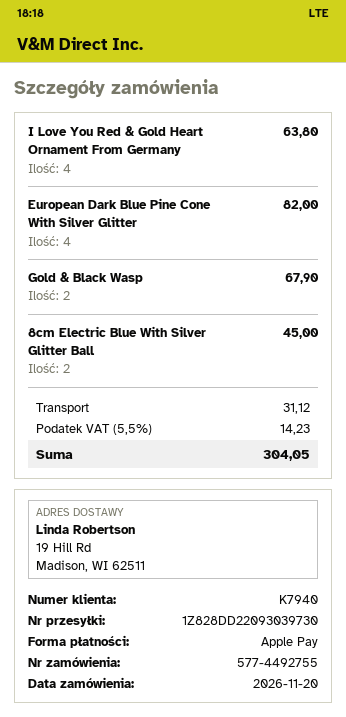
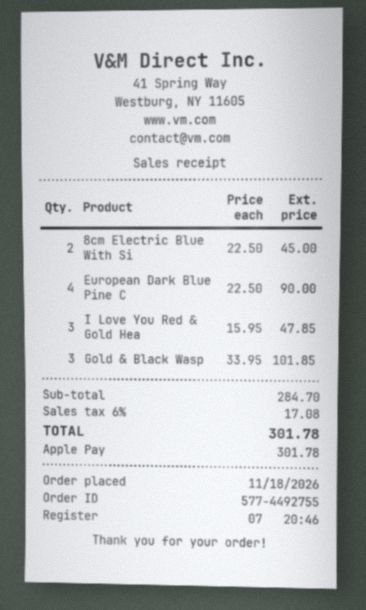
order date: 2026-11-20 -> 2026-11-18
I Love You Red & Gold Heart Ornament From Germany: 4 for 63.80 -> 3 for 47.85
European Dark Blue Pine Cone With Silver Glitter: 4 for 82.00 -> 4 for 90.00
Gold & Black Wasp: 2 for 67.90 -> 3 for 101.85
shipping: 31.12 -> none
tax: 5.5% = 14.23 -> 6% = 17.08
total: 304.05 -> 301.78

